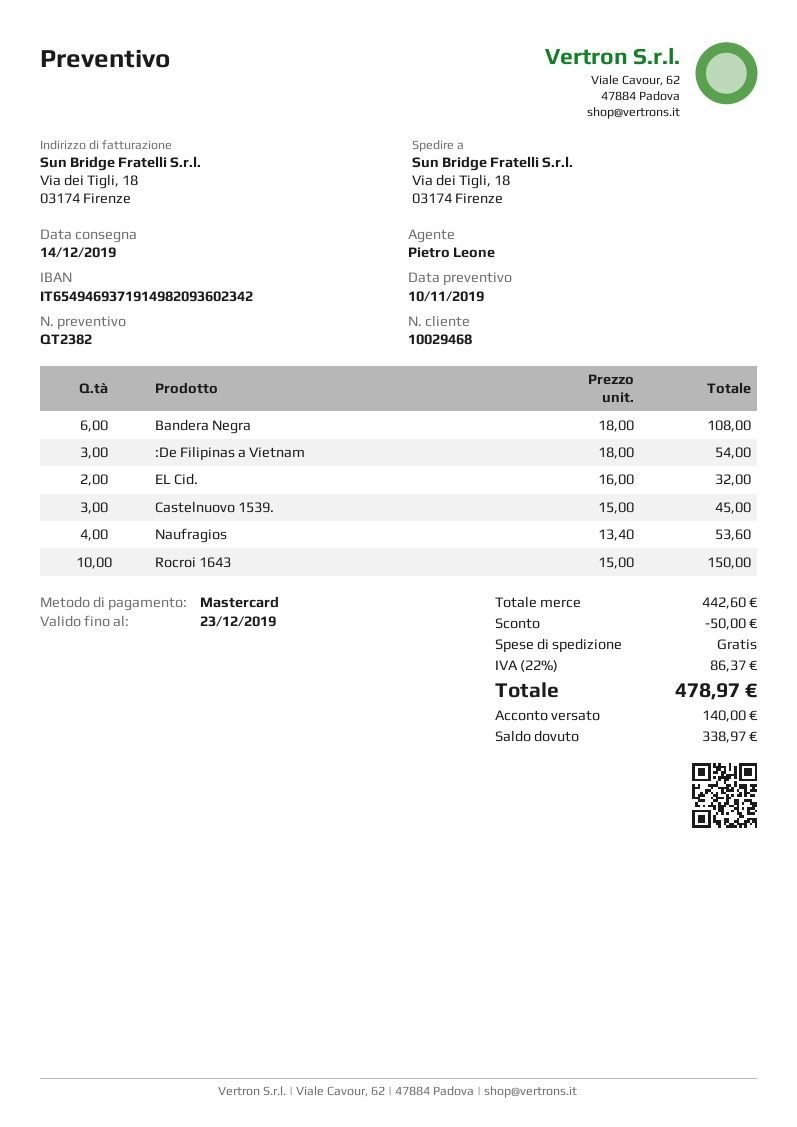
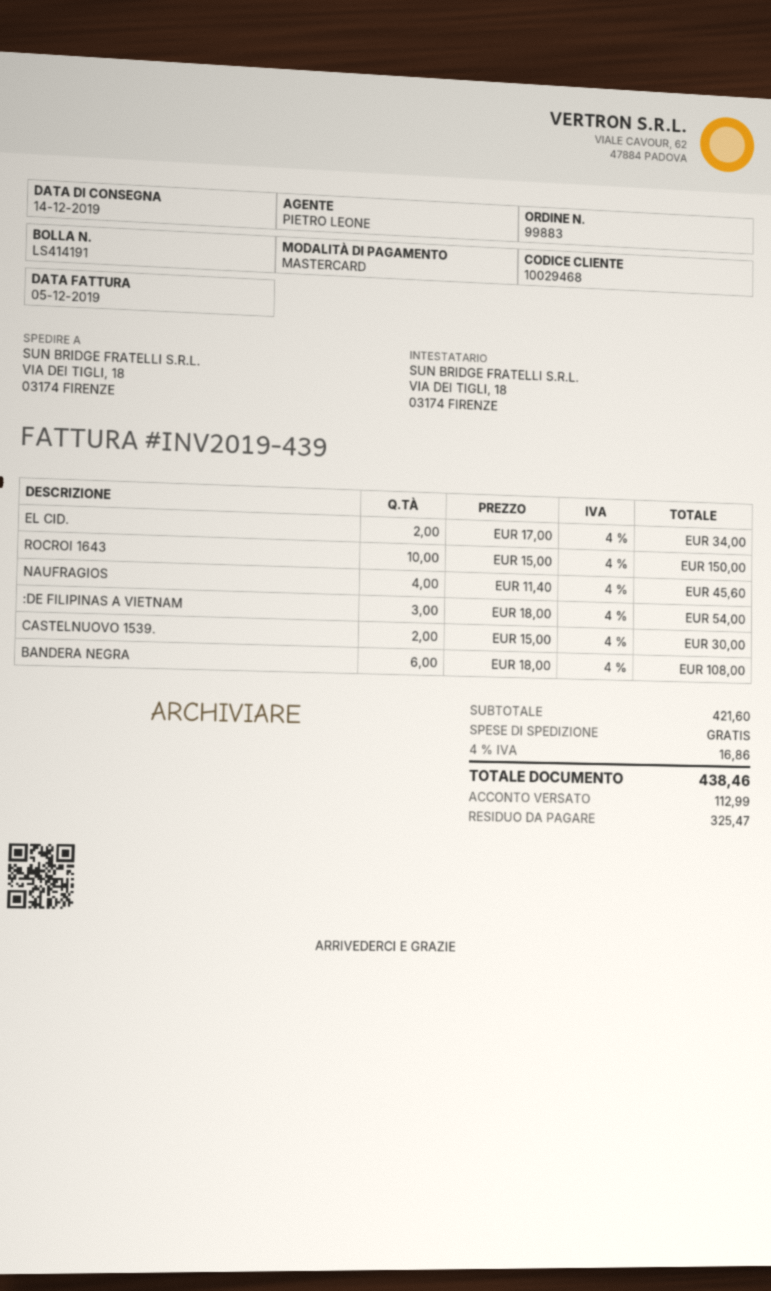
EL Cid.: 2 x 16.00 = 32.00 -> 2 x 17.00 = 34.00
Castelnuovo 1539.: 3 x 15.00 = 45.00 -> 2 x 15.00 = 30.00
Naufragios: 4 x 13.40 = 53.60 -> 4 x 11.40 = 45.60
subtotal: 442.60 -> 421.60
discount: 50.00 -> none
tax: 22% = 86.37 -> 4% = 16.86
total: 478.97 -> 438.46
deposit: 140.00 -> 112.99
balance: 338.97 -> 325.47

